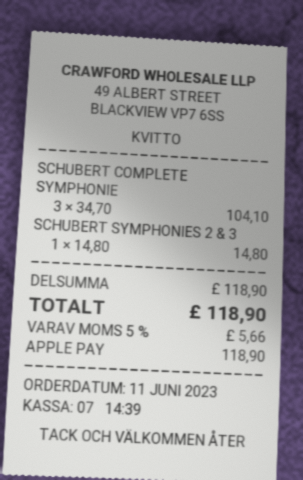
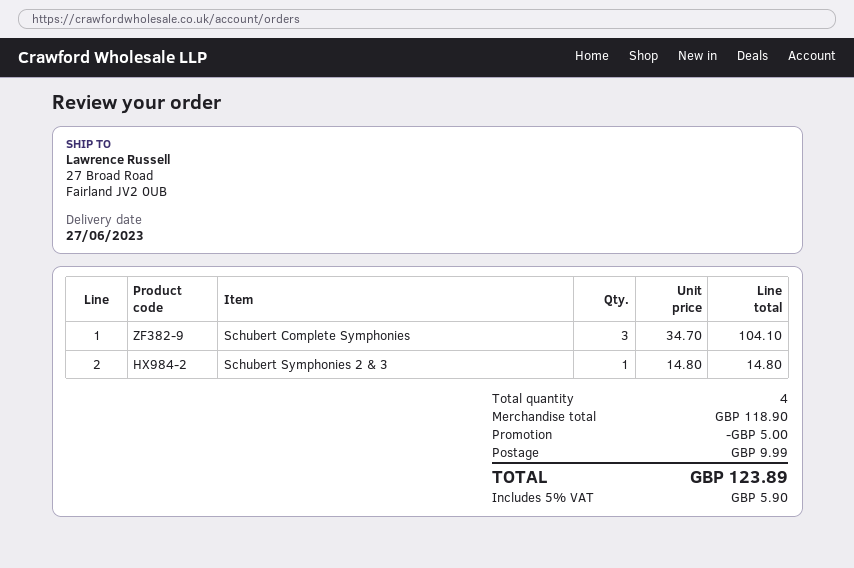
discount: none -> 5.00
shipping: none -> 9.99
tax: 5% = 5.66 -> 5% = 5.90
total: 118.90 -> 123.89

